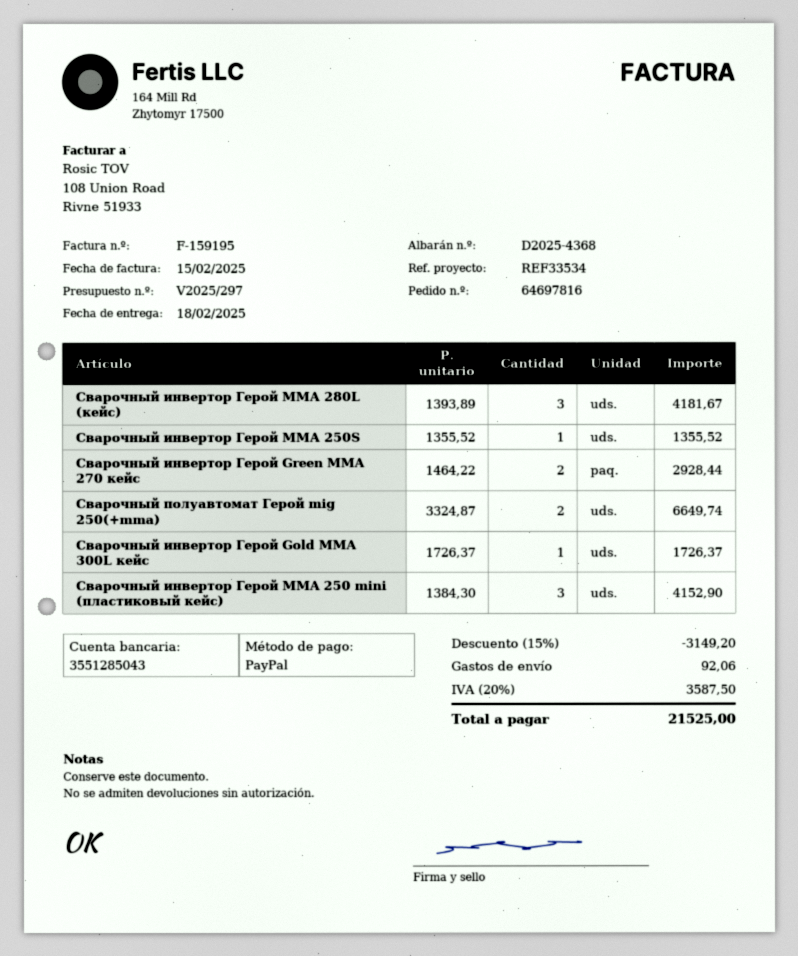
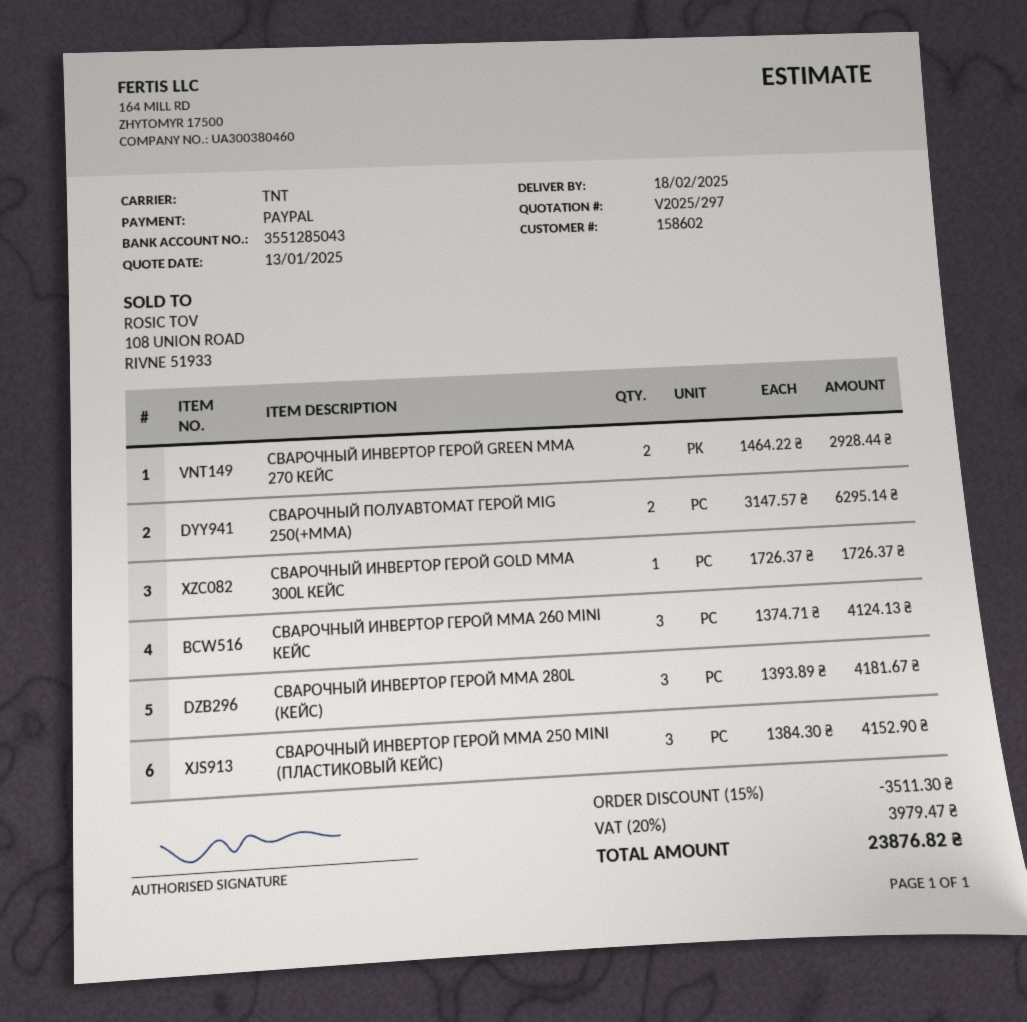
Сварочный инвертор Герой ММА 250S: 1 x 1355.52 = 1355.52 -> none
Сварочный полуавтомат Герой mig 250(+mma): 2 x 3324.87 = 6649.74 -> 2 x 3147.57 = 6295.14
СВАРОЧНЫЙ ИНВЕРТОР ГЕРОЙ MMA 260 MINI КЕЙС: none -> 3 x 1374.71 = 4124.13
discount: 15% = 3149.20 -> 15% = 3511.30
shipping: 92.06 -> none
tax: 20% = 3587.50 -> 20% = 3979.47
total: 21525.00 -> 23876.82

